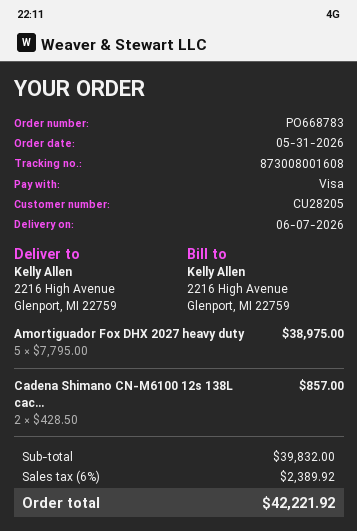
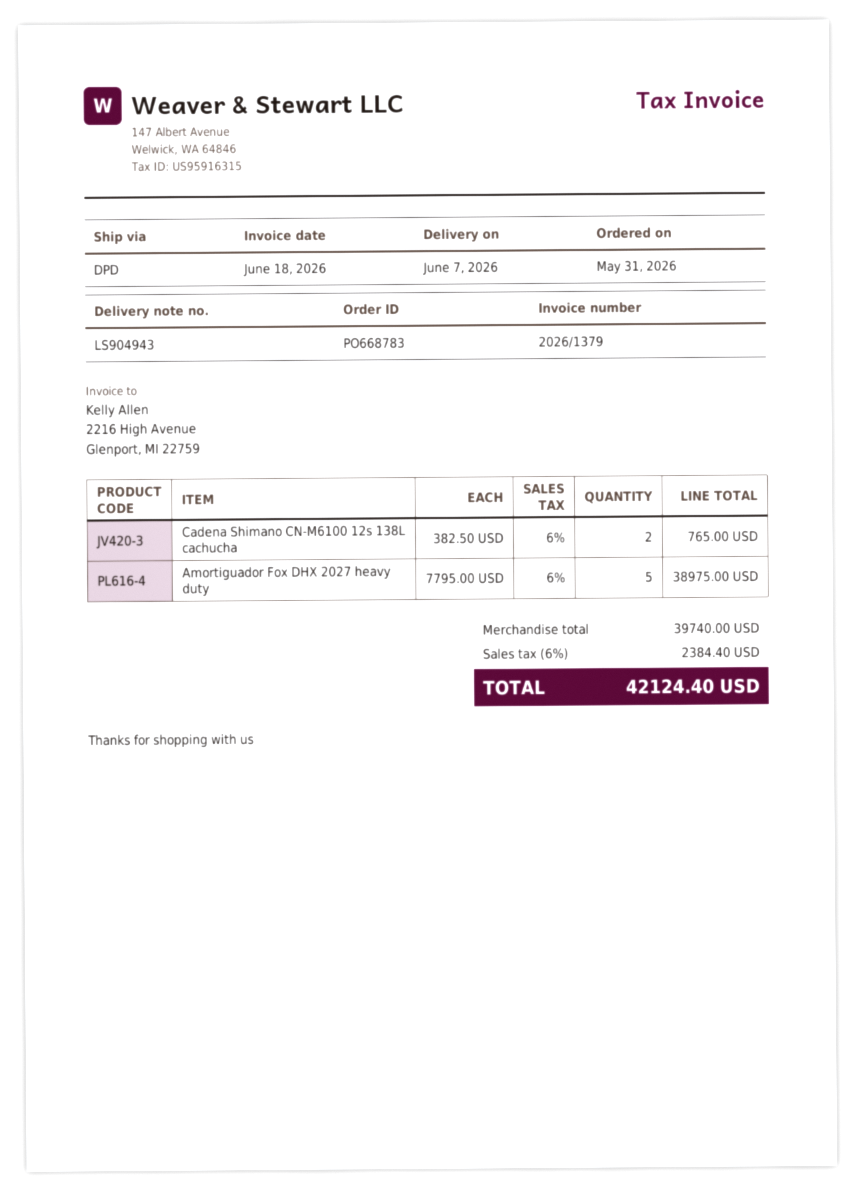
Cadena Shimano CN-M6100 12s 138L cac...: 2 x 428.50 = 857.00 -> 2 x 382.50 = 765.00
subtotal: 39832.00 -> 39740.00
tax: 6% = 2389.92 -> 6% = 2384.40
total: 42221.92 -> 42124.40

